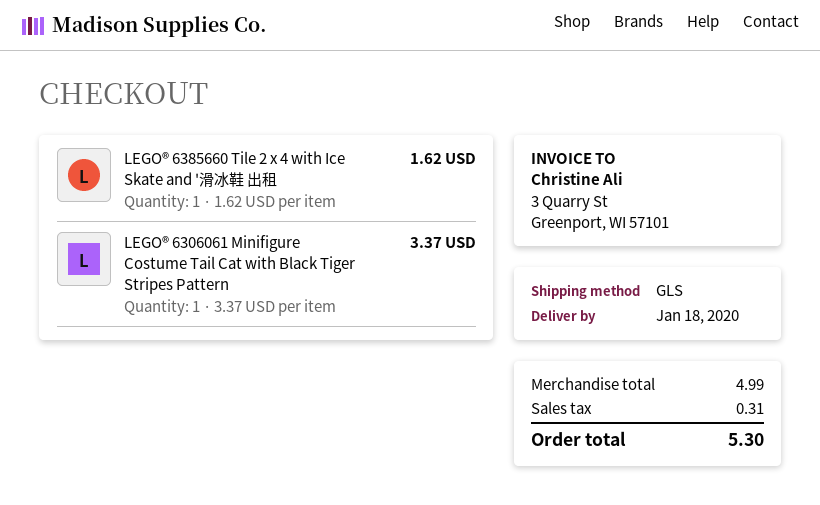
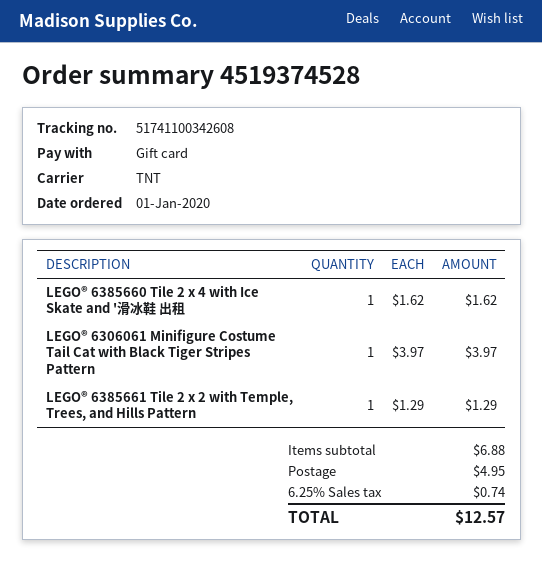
shipping method: GLS -> TNT
LEGO® 6306061 Minifigure Costume Tail Cat with Black Tiger Stripes Pattern: 1 x 3.37 = 3.37 -> 1 x 3.97 = 3.97
LEGO® 6385661 Tile 2 x 2 with Temple, Trees, and Hills Pattern: none -> 1 x 1.29 = 1.29
subtotal: 4.99 -> 6.88
shipping: none -> 4.95
tax: 0.31 -> 0.74
total: 5.30 -> 12.57

